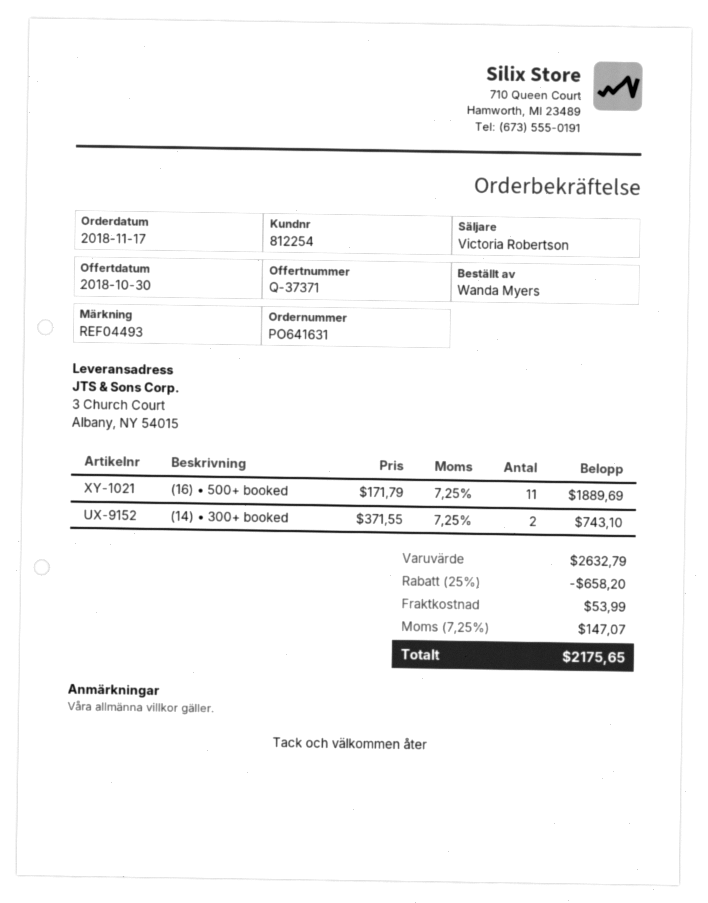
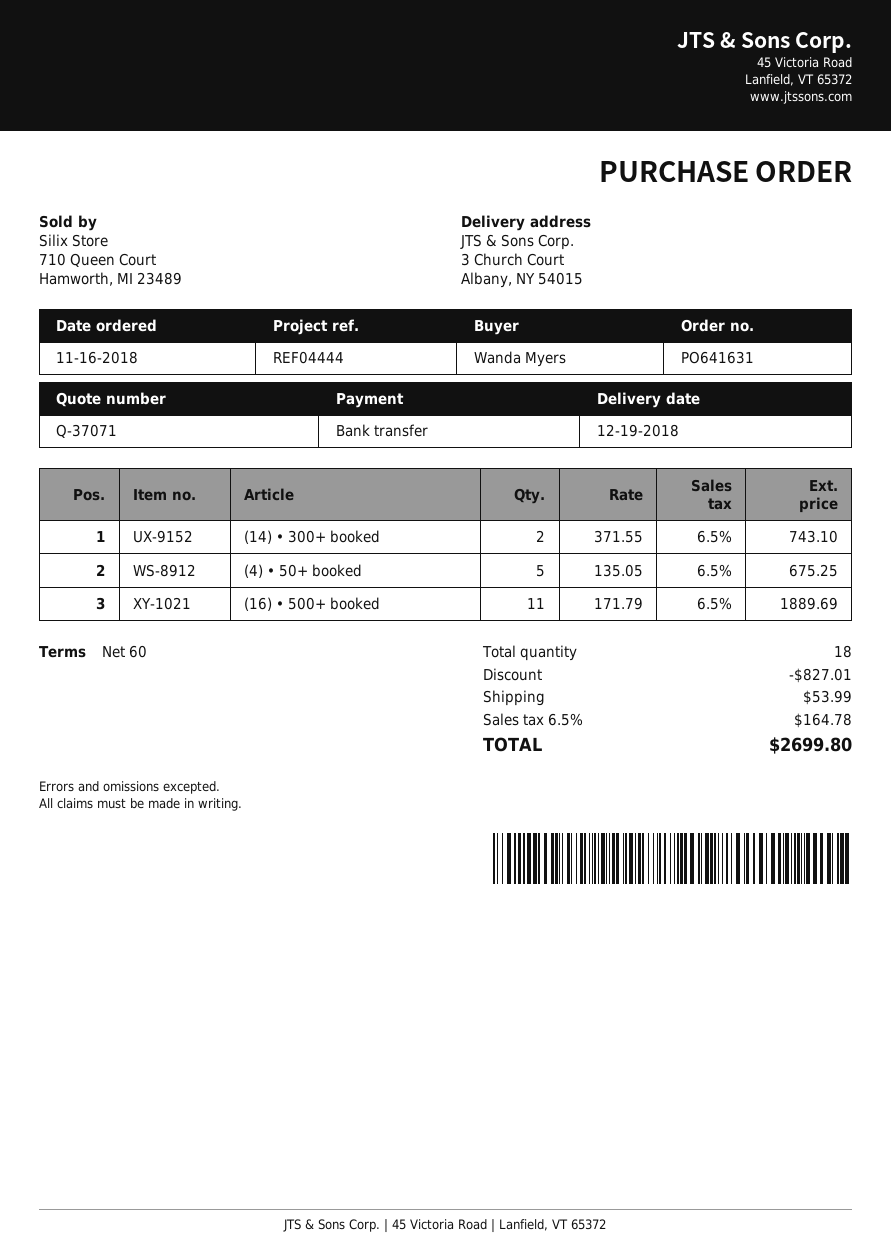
quote number: Q-37371 -> Q-37071
order date: 2018-11-17 -> 2018-11-16
reference: REF04493 -> REF04444
(4) • 50+ booked: none -> 5 x 135.05 = 675.25
discount: 658.20 -> 827.01
tax: 7.25% = 147.07 -> 6.5% = 164.78
total: 2175.65 -> 2699.80

